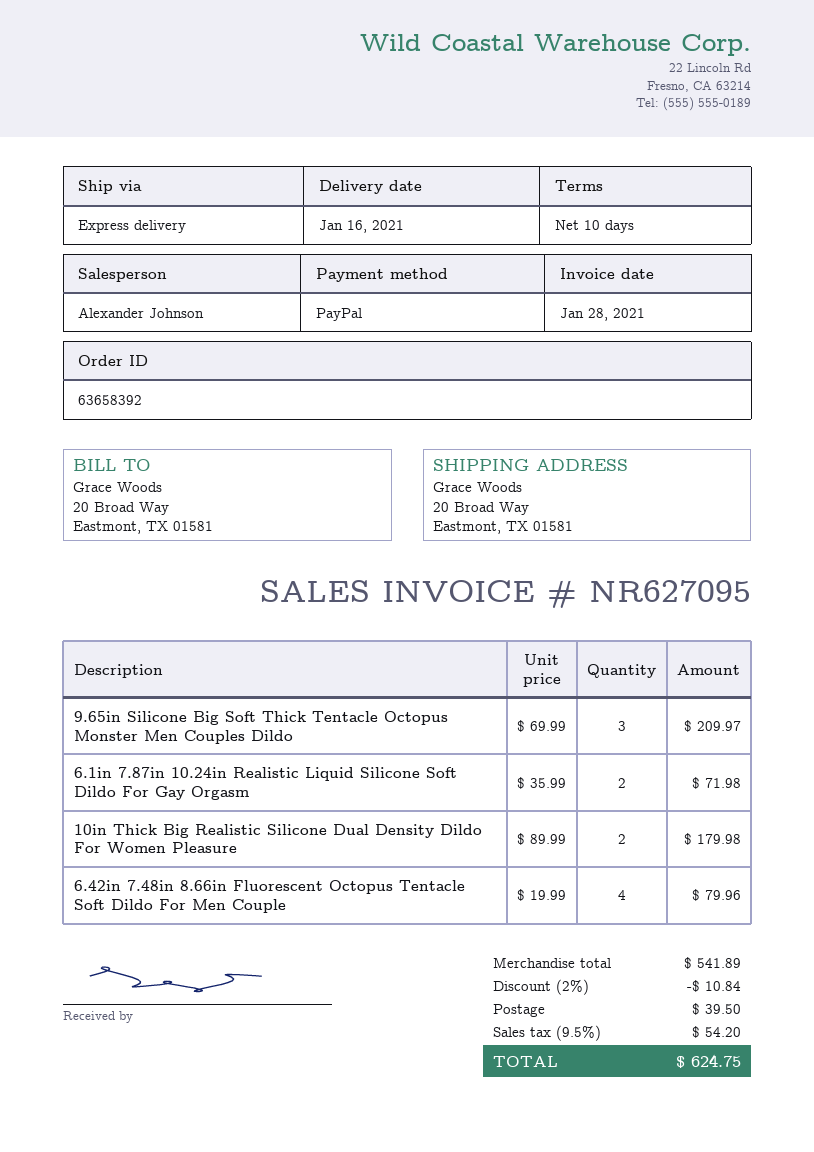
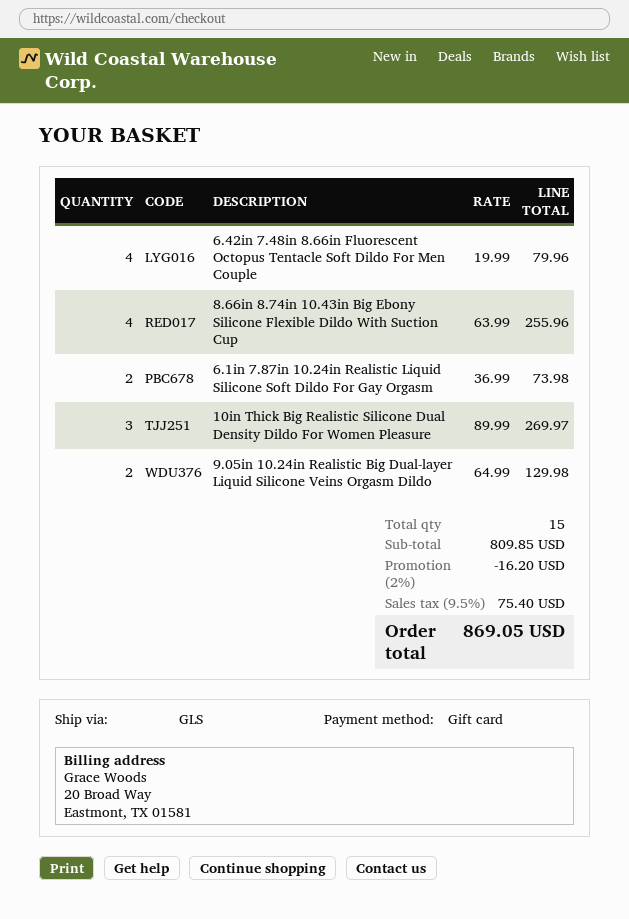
payment method: PayPal -> gift card
shipping method: express -> GLS
9.65in Silicone Big Soft Thick Tentacle Octopus Monster Men Couples Dildo: 3 x 69.99 = 209.97 -> none
6.1in 7.87in 10.24in Realistic Liquid Silicone Soft Dildo For Gay Orgasm: 2 x 35.99 = 71.98 -> 2 x 36.99 = 73.98
10in Thick Big Realistic Silicone Dual Density Dildo For Women Pleasure: 2 x 89.99 = 179.98 -> 3 x 89.99 = 269.97
8.66in 8.74in 10.43in Big Ebony Silicone Flexible Dildo With Suction Cup: none -> 4 x 63.99 = 255.96
9.05in 10.24in Realistic Big Dual-layer Liquid Silicone Veins Orgasm Dildo: none -> 2 x 64.99 = 129.98
subtotal: 541.89 -> 809.85
discount: 2% = 10.84 -> 2% = 16.20
shipping: 39.50 -> none
tax: 9.5% = 54.20 -> 9.5% = 75.40
total: 624.75 -> 869.05

